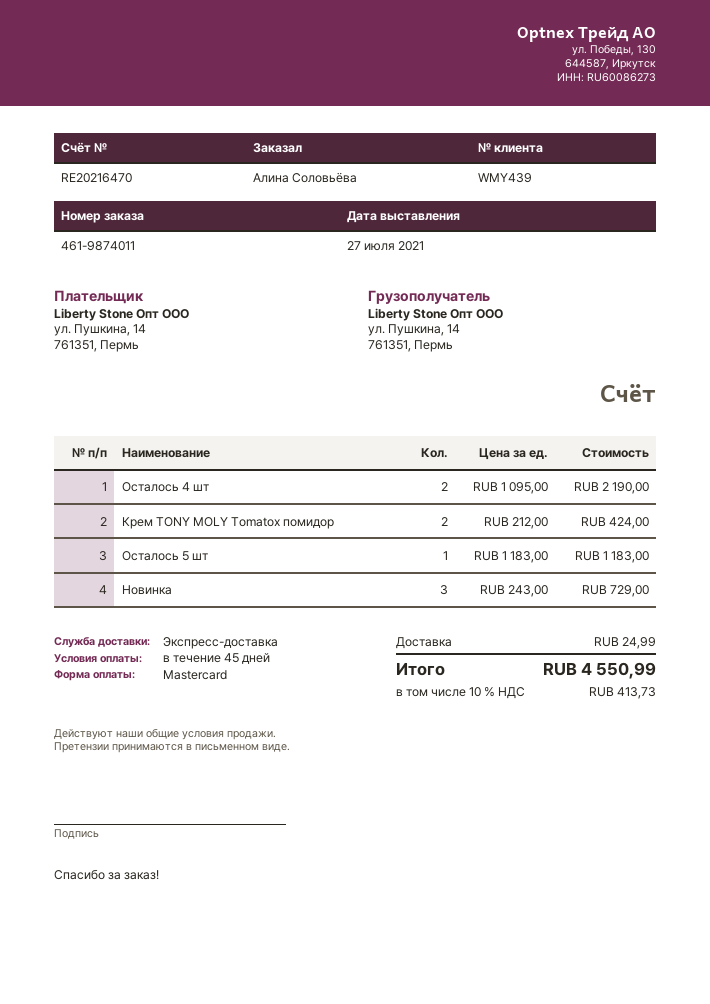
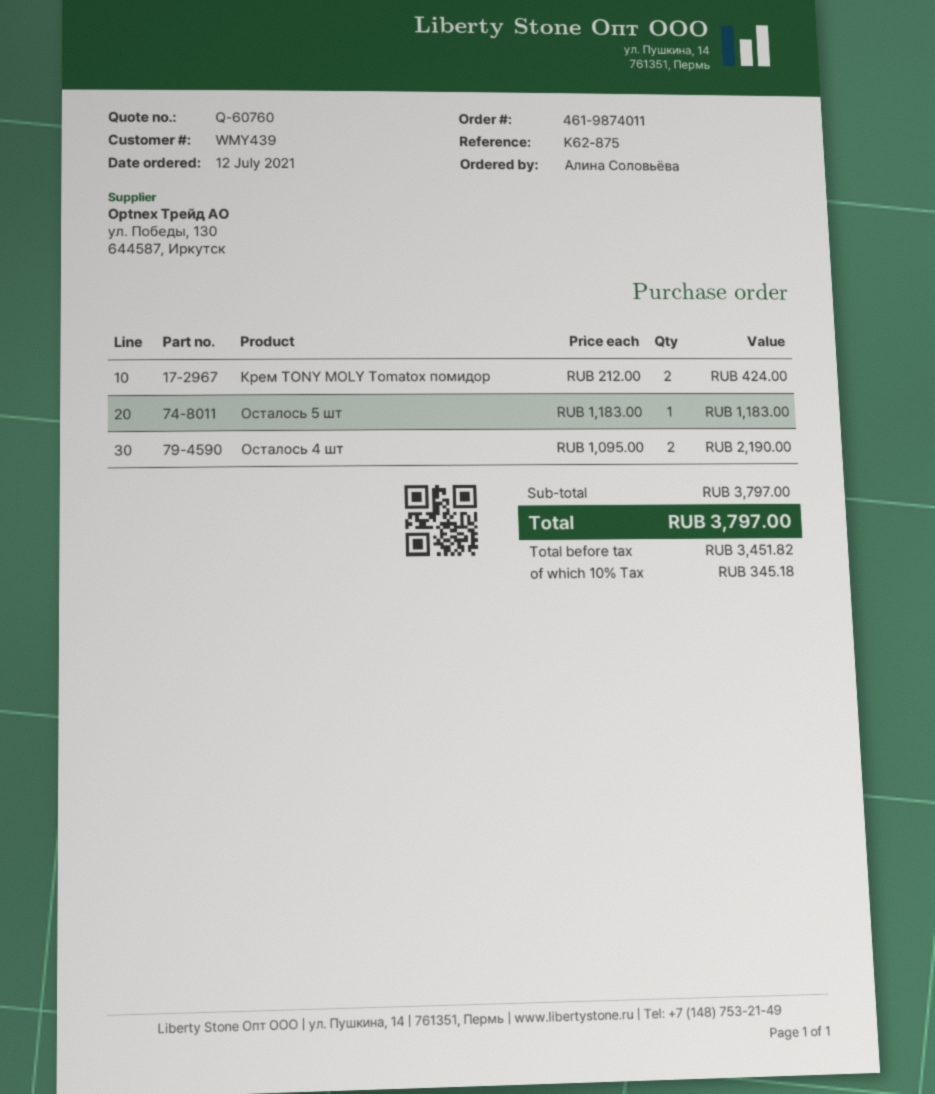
Новинка: 3 x 243.00 = 729.00 -> none
shipping: 24.99 -> none
tax: 10% = 413.73 -> 10% = 345.18
total: 4550.99 -> 3797.00

